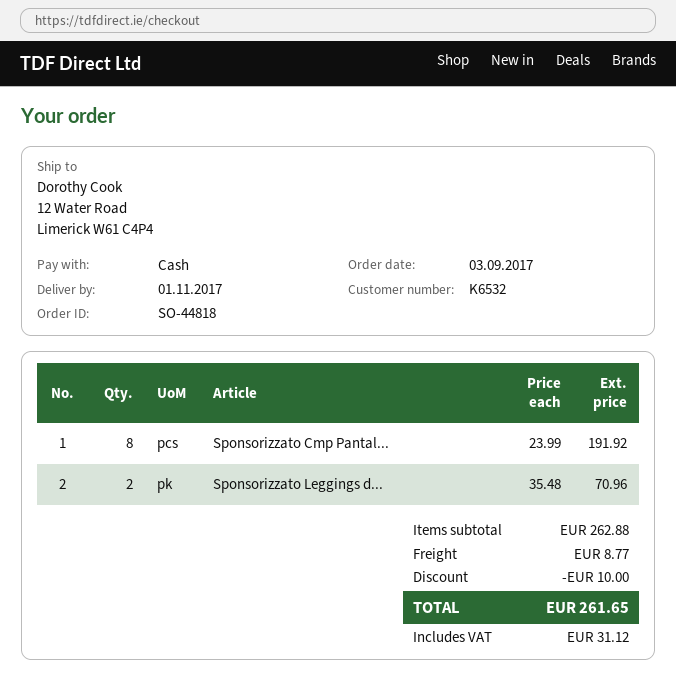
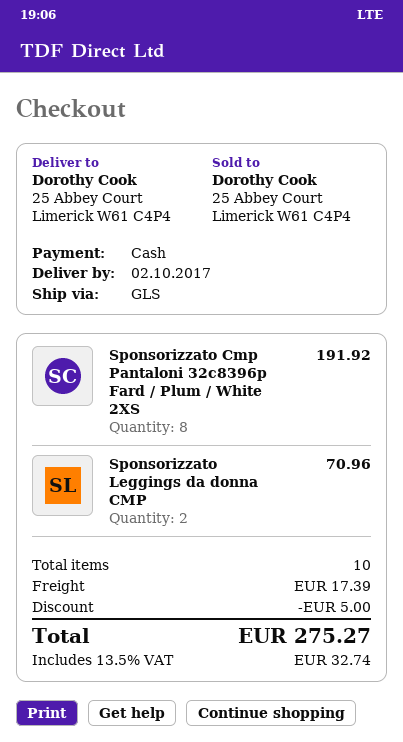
delivery date: 2017-11-01 -> 2017-10-02
ship to: 12 Water Road, Limerick W61 C4P4 -> 25 Abbey Court, Limerick W61 C4P4
discount: 10.00 -> 5.00
shipping: 8.77 -> 17.39
tax: 31.12 -> 32.74
total: 261.65 -> 275.27

